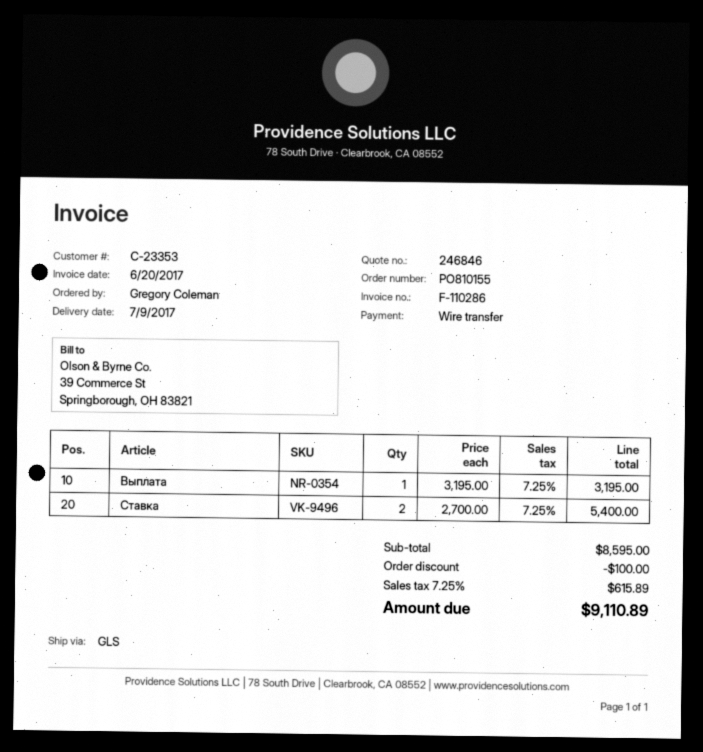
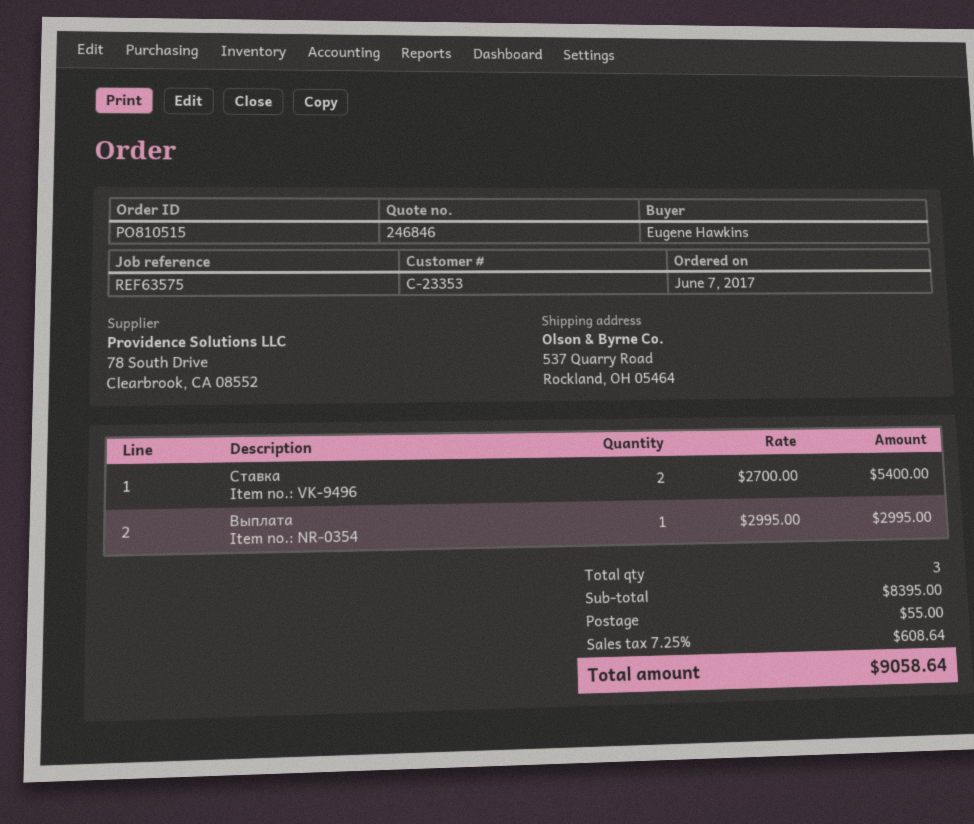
order number: PO810155 -> PO810515
ordered by: Gregory Coleman -> Eugene Hawkins
Выплата: 1 x 3195.00 = 3195.00 -> 1 x 2995.00 = 2995.00
subtotal: 8595.00 -> 8395.00
discount: 100.00 -> none
shipping: none -> 55.00
tax: 7.25% = 615.89 -> 7.25% = 608.64
total: 9110.89 -> 9058.64

